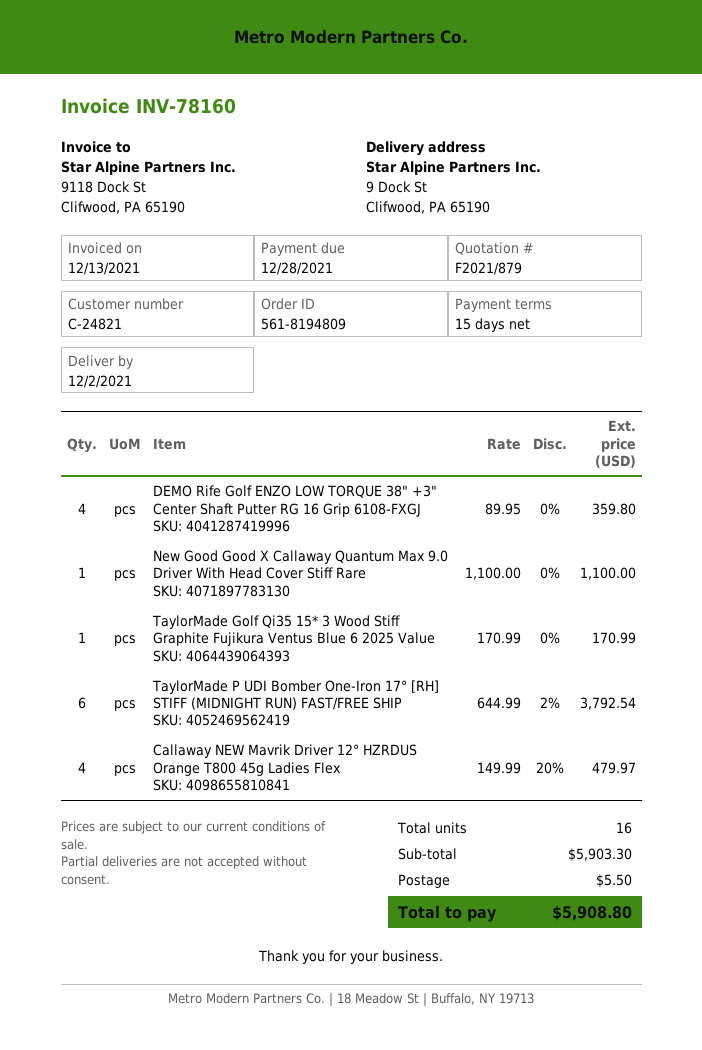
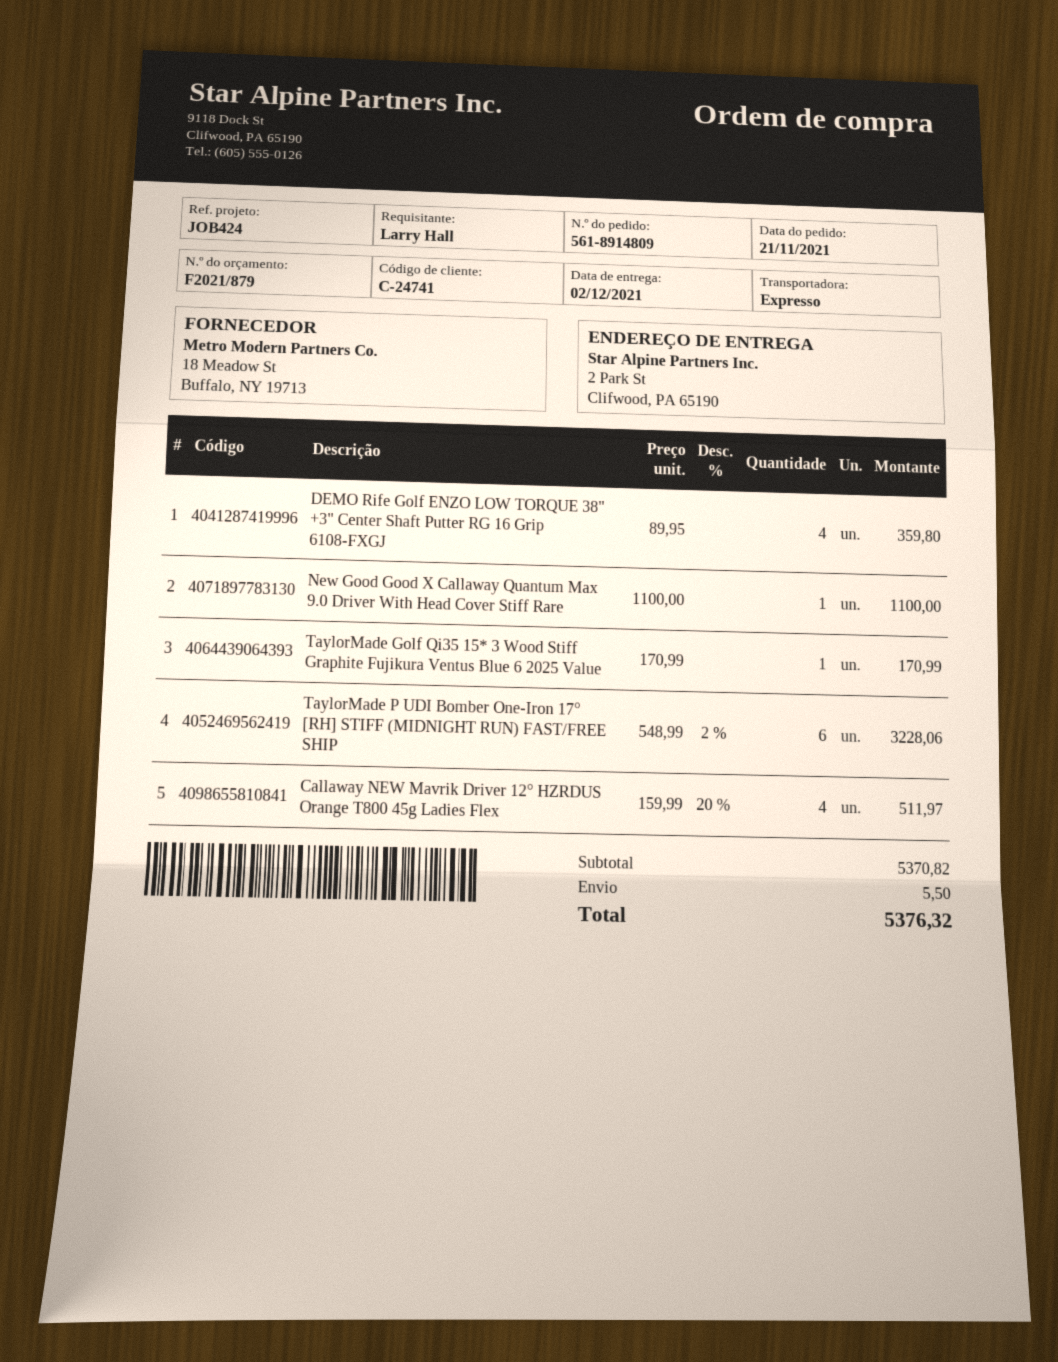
order number: 561-8194809 -> 561-8914809
customer number: C-24821 -> C-24741
ship to: 9 Dock St, Clifwood, PA 65190 -> 2 Park St, Clifwood, PA 65190
TaylorMade P UDI Bomber One-Iron 17° [RH] STIFF (MIDNIGHT RUN) FAST/FREE SHIP: 6 x 644.99 - 2% = 3792.54 -> 6 x 548.99 - 2% = 3228.06
Callaway NEW Mavrik Driver 12° HZRDUS Orange T800 45g Ladies Flex: 4 x 149.99 - 20% = 479.97 -> 4 x 159.99 - 20% = 511.97
subtotal: 5903.30 -> 5370.82
total: 5908.80 -> 5376.32

